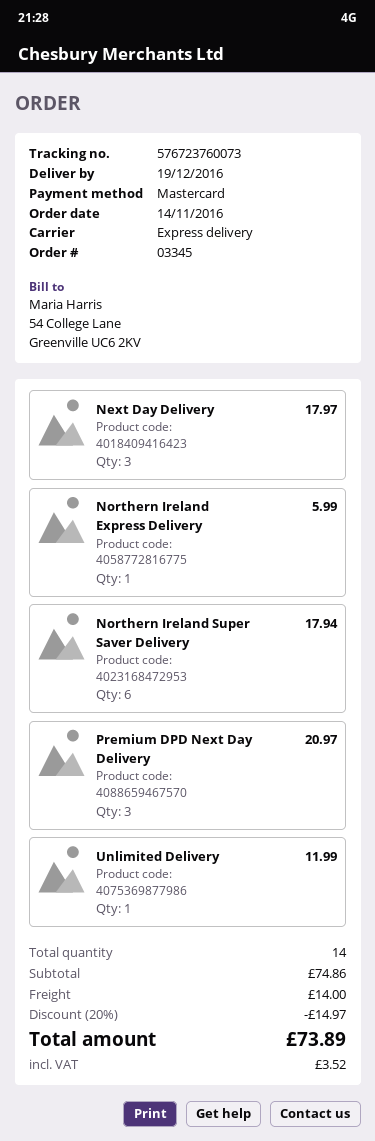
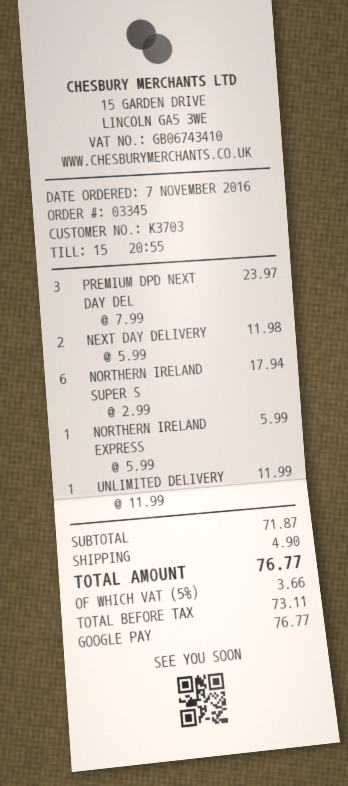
order date: 2016-11-14 -> 2016-11-07
payment method: Mastercard -> Google Pay
Next Day Delivery: 3 for 17.97 -> 2 for 11.98
Premium DPD Next Day Delivery: 3 for 20.97 -> 3 for 23.97
subtotal: 74.86 -> 71.87
discount: 20% = 14.97 -> none
shipping: 14.00 -> 4.90
tax: 3.52 -> 3.66
total: 73.89 -> 76.77

